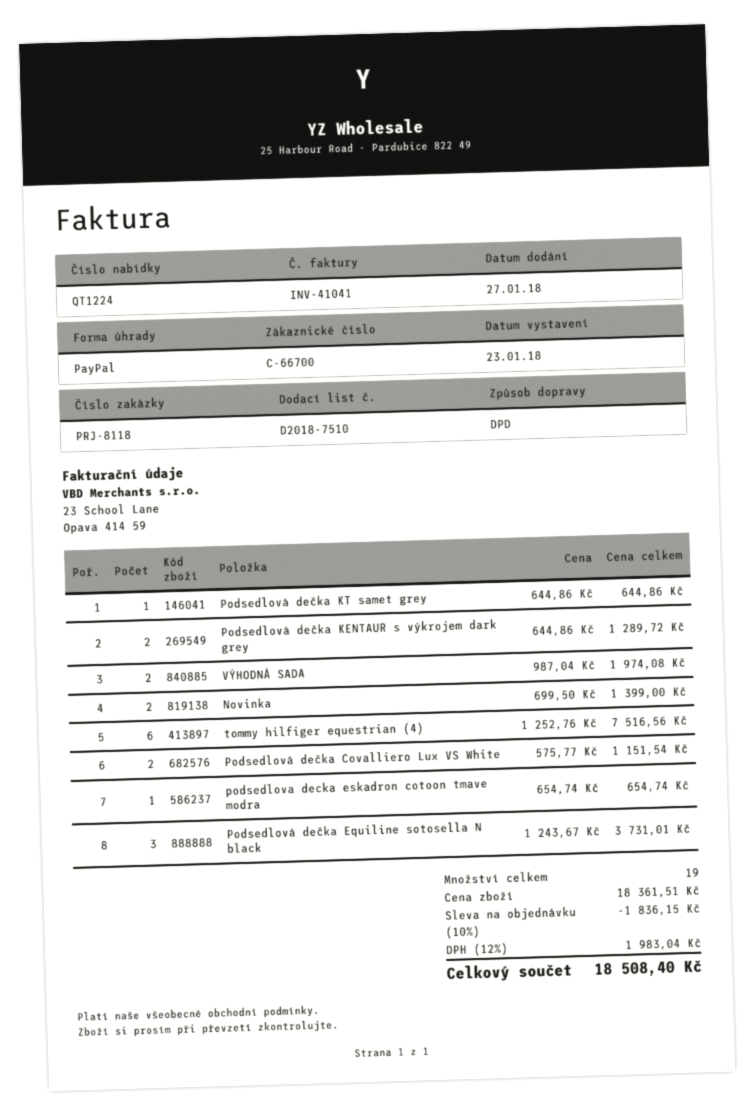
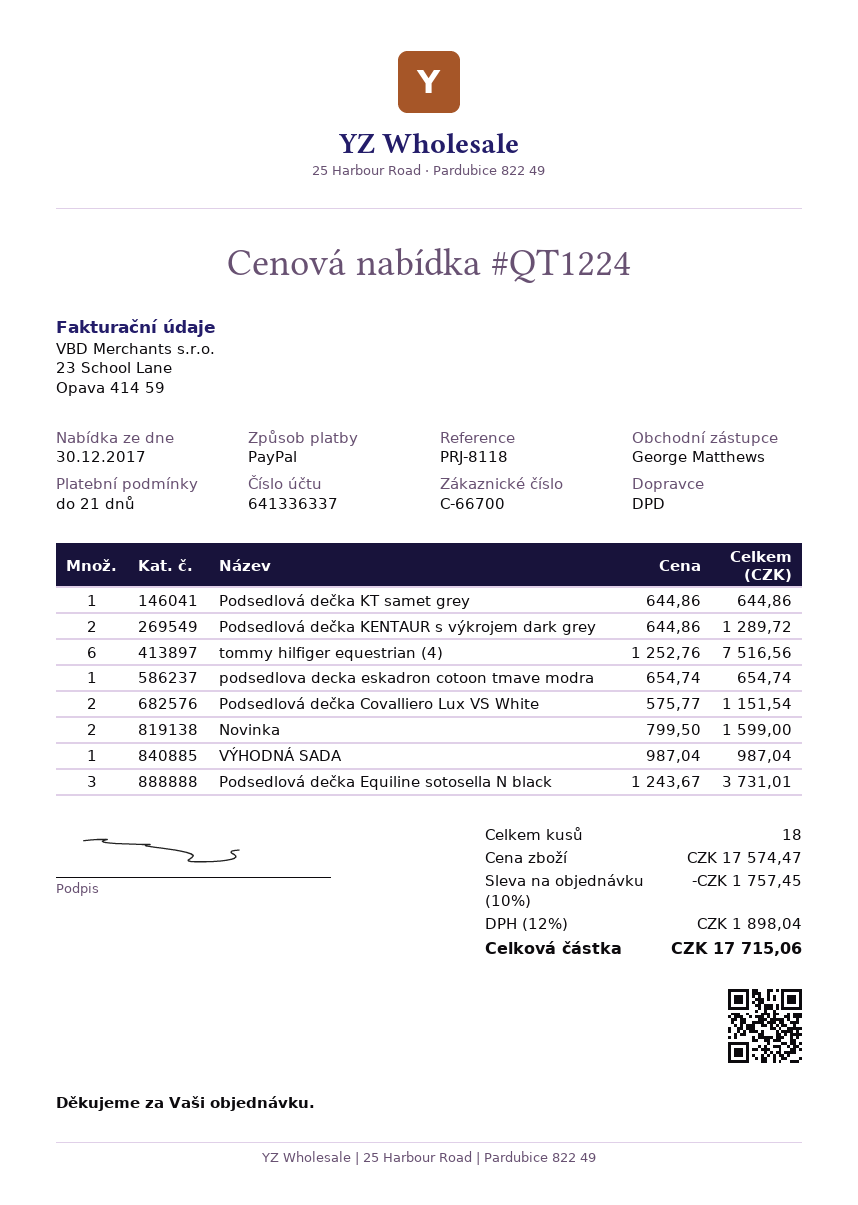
VÝHODNÁ SADA: 2 x 987.04 = 1974.08 -> 1 x 987.04 = 987.04
Novinka: 2 x 699.50 = 1399.00 -> 2 x 799.50 = 1599.00
total quantity: 19 -> 18
subtotal: 18361.51 -> 17574.47
discount: 10% = 1836.15 -> 10% = 1757.45
tax: 12% = 1983.04 -> 12% = 1898.04
total: 18508.40 -> 17715.06

